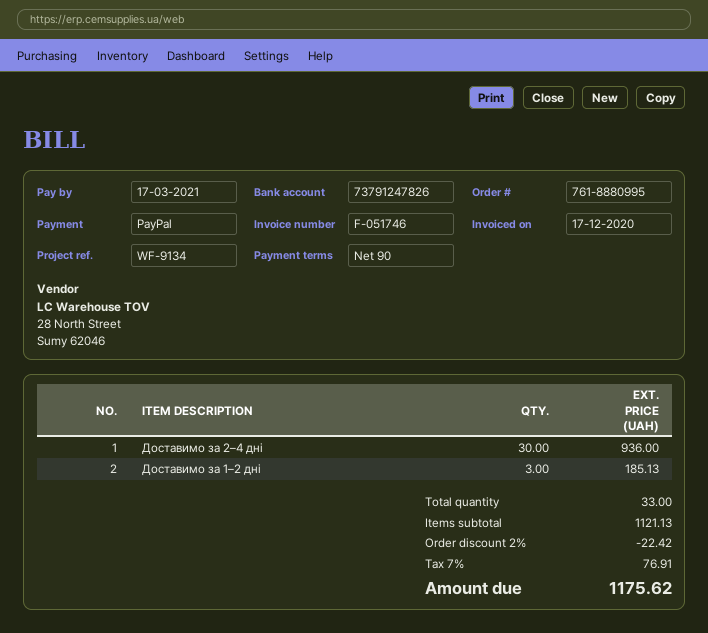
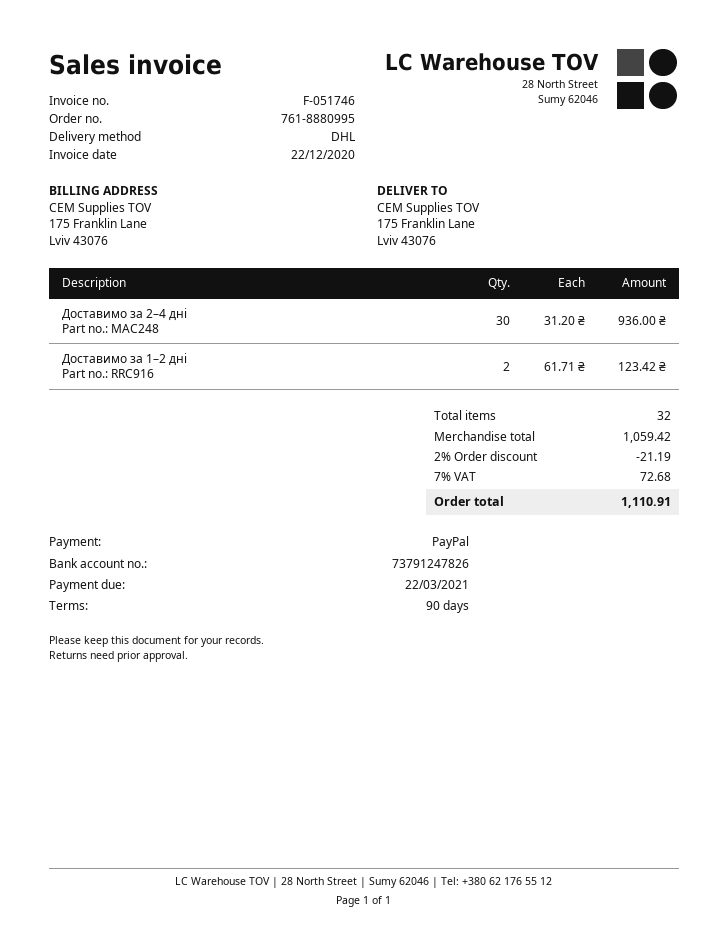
invoice date: 2020-12-17 -> 2020-12-22
due date: 2021-03-17 -> 2021-03-22
Доставимо за 1–2 дні: 3 for 185.13 -> 2 for 123.42
total quantity: 33 -> 32
subtotal: 1121.13 -> 1059.42
discount: 2% = 22.42 -> 2% = 21.19
tax: 7% = 76.91 -> 7% = 72.68
total: 1175.62 -> 1110.91

